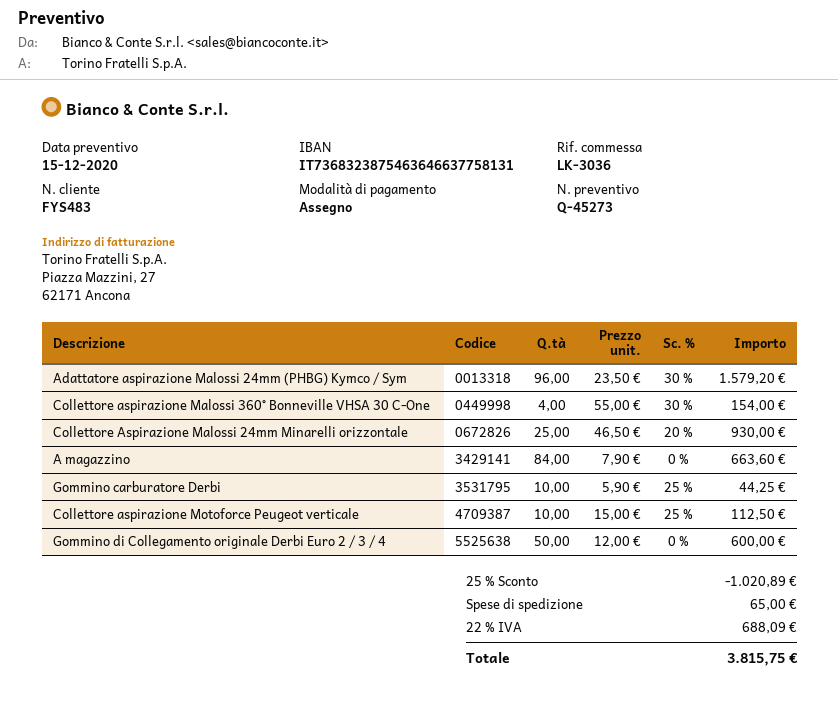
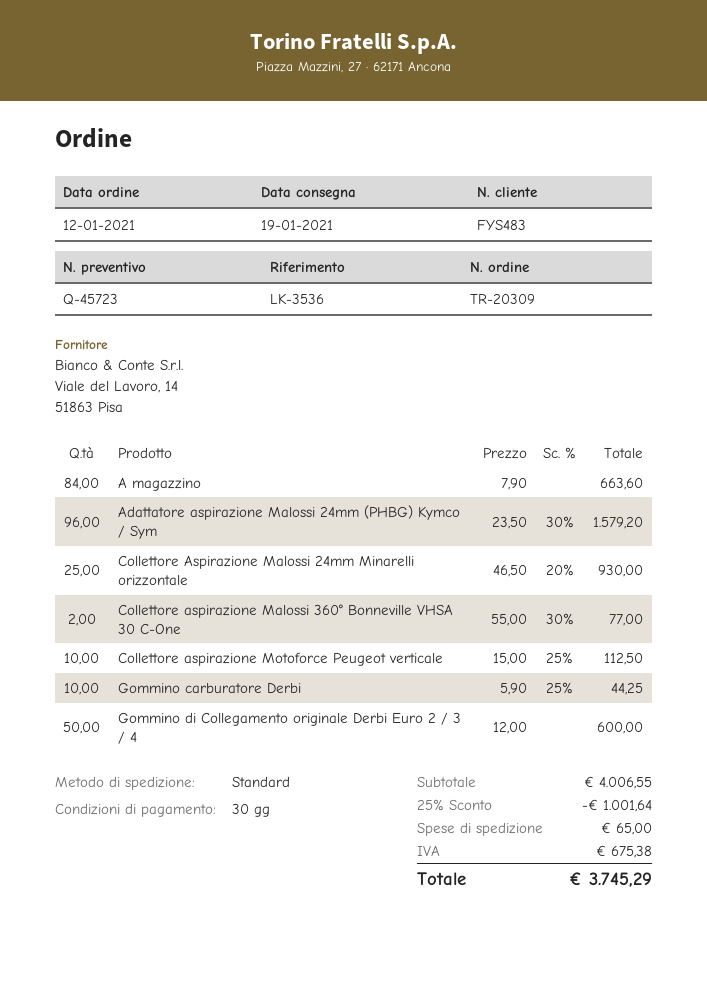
quote number: Q-45273 -> Q-45723
reference: LK-3036 -> LK-3536
Collettore aspirazione Malossi 360° Bonneville VHSA 30 C-One: 4 x 55.00 - 30% = 154.00 -> 2 x 55.00 - 30% = 77.00
discount: 25% = 1020.89 -> 25% = 1001.64
tax: 688.09 -> 675.38
total: 3815.75 -> 3745.29

